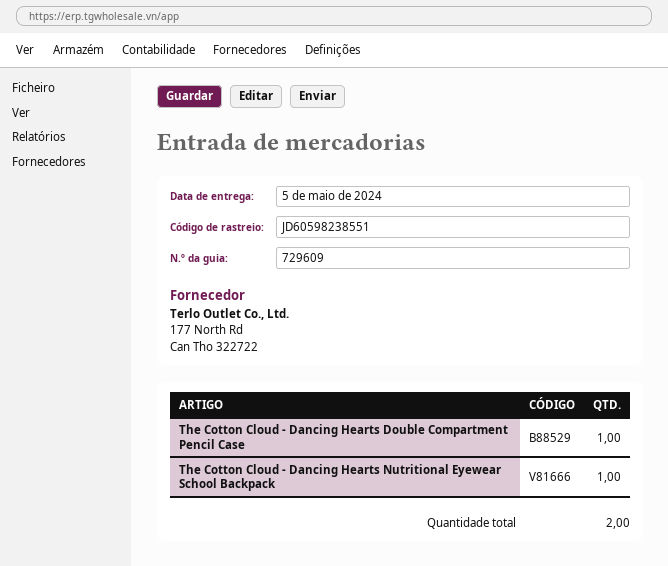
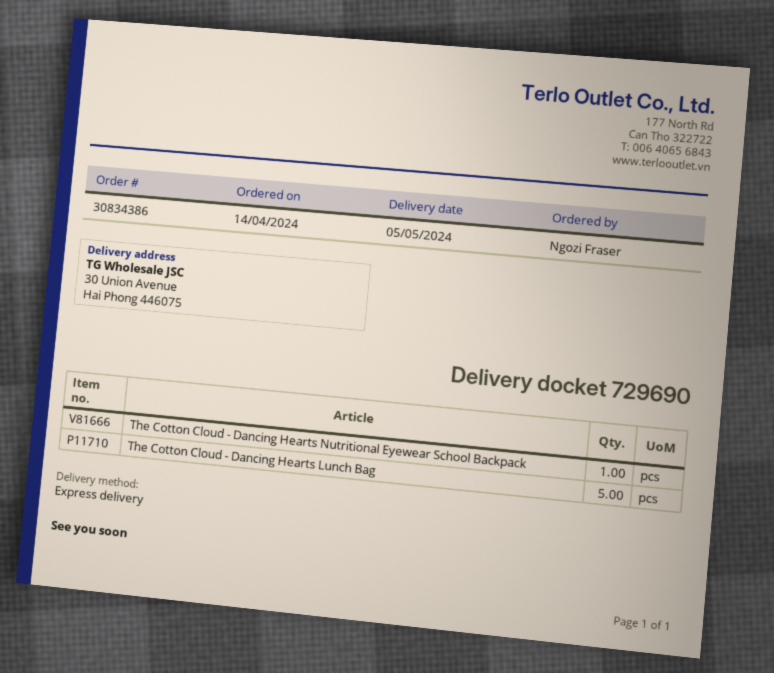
delivery note number: 729609 -> 729690
The Cotton Cloud - Dancing Hearts Double Compartment Pencil Case: 1 -> none
The Cotton Cloud - Dancing Hearts Lunch Bag: none -> 5

